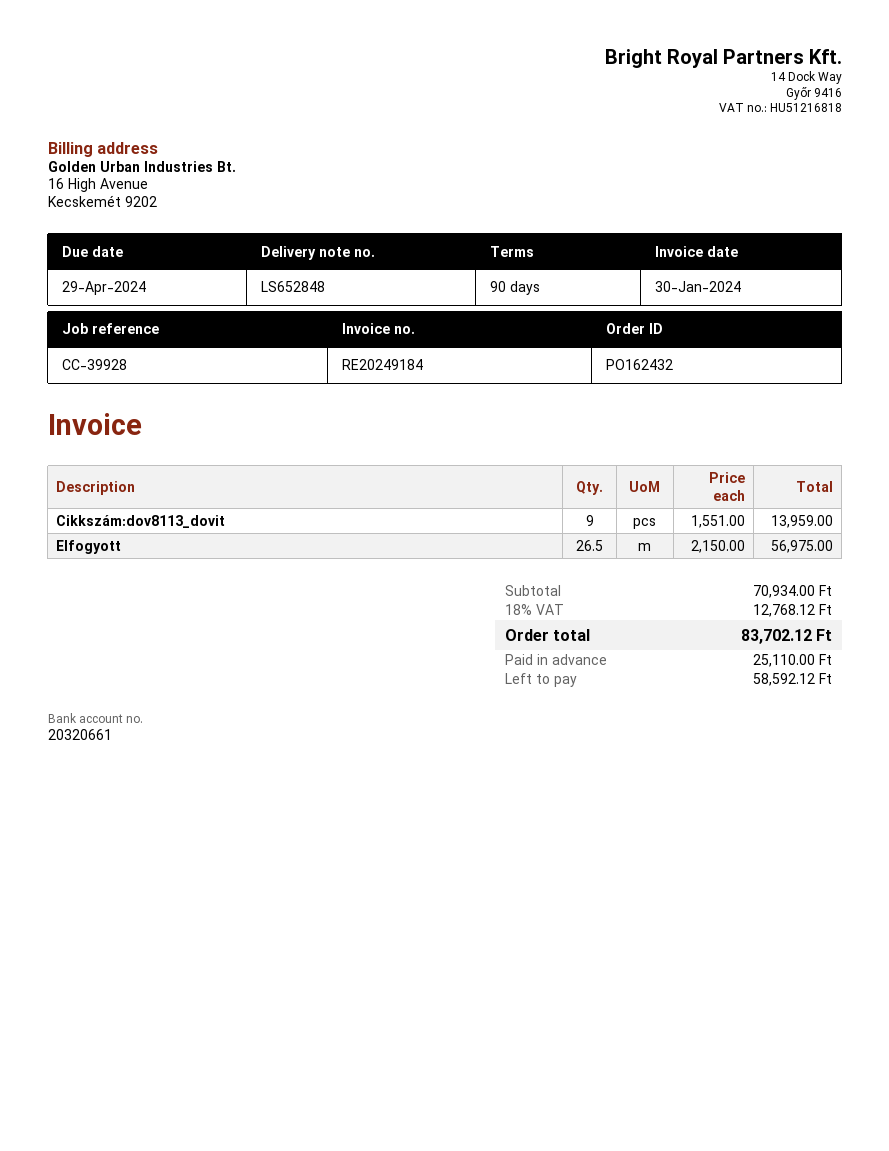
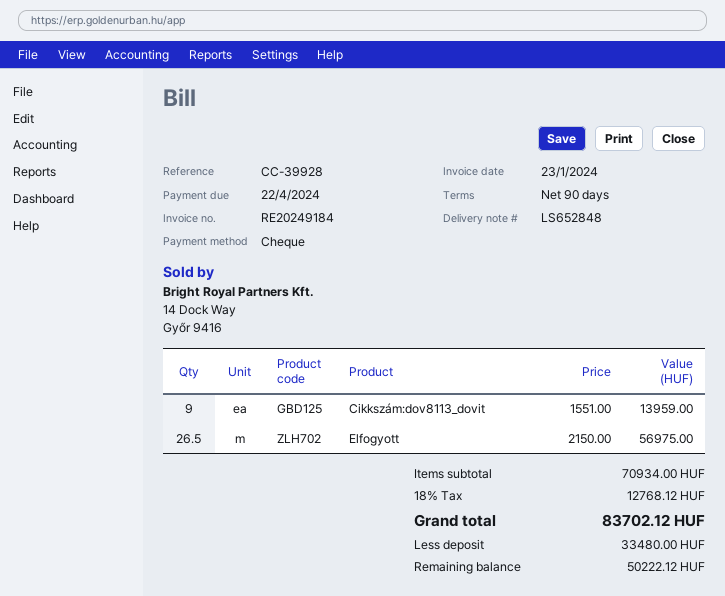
invoice date: 2024-01-30 -> 2024-01-23
due date: 2024-04-29 -> 2024-04-22
deposit: 25110.00 -> 33480.00
balance: 58592.12 -> 50222.12

